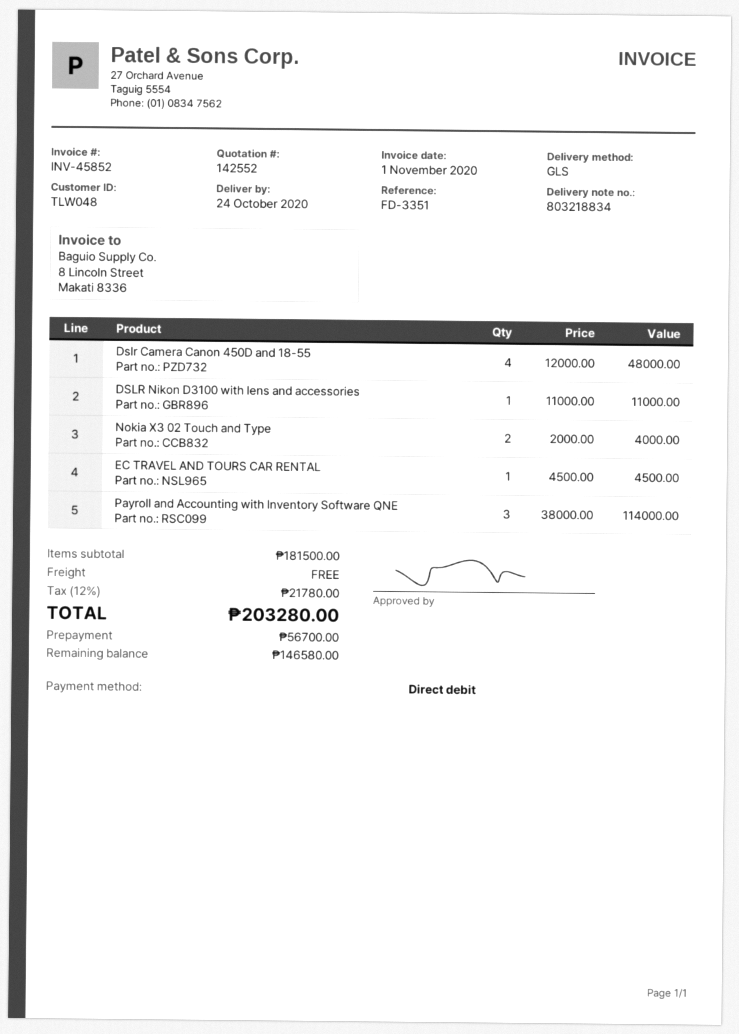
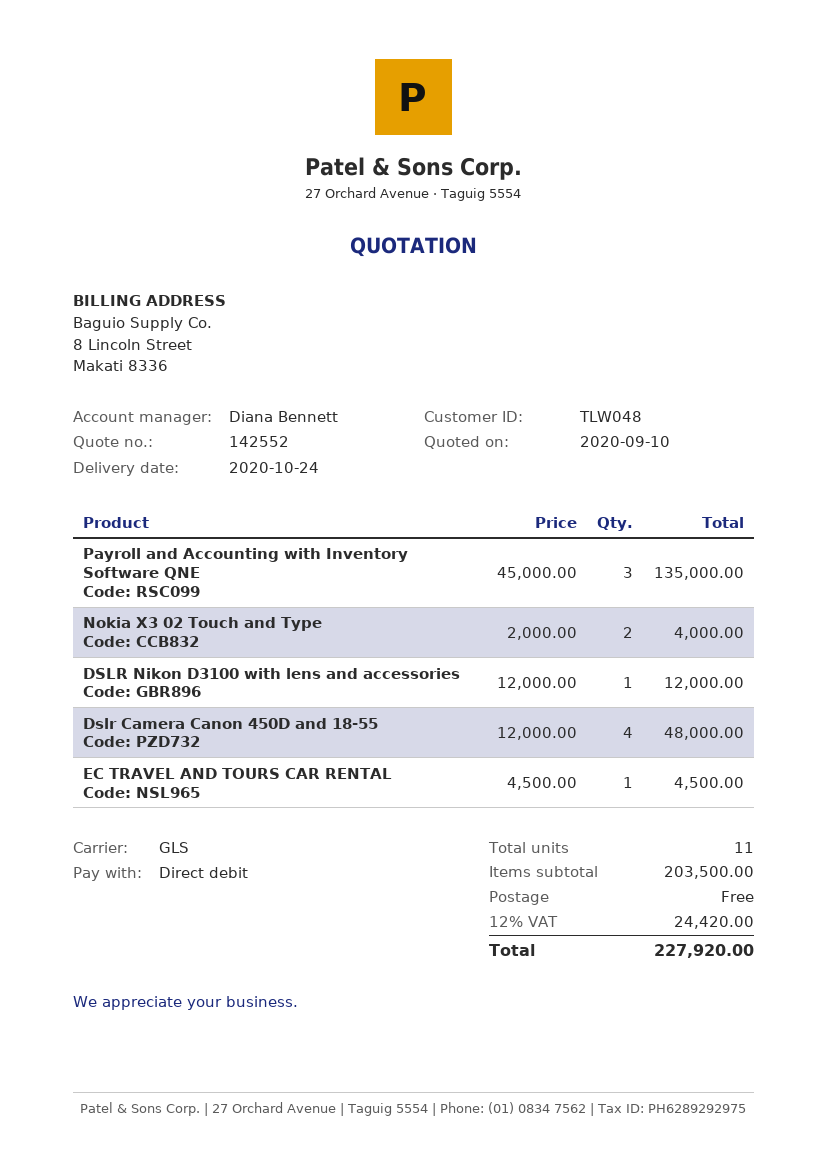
DSLR Nikon D3100 with lens and accessories: 1 x 11000.00 = 11000.00 -> 1 x 12000.00 = 12000.00
Payroll and Accounting with Inventory Software QNE: 3 x 38000.00 = 114000.00 -> 3 x 45000.00 = 135000.00
subtotal: 181500.00 -> 203500.00
tax: 12% = 21780.00 -> 12% = 24420.00
total: 203280.00 -> 227920.00

